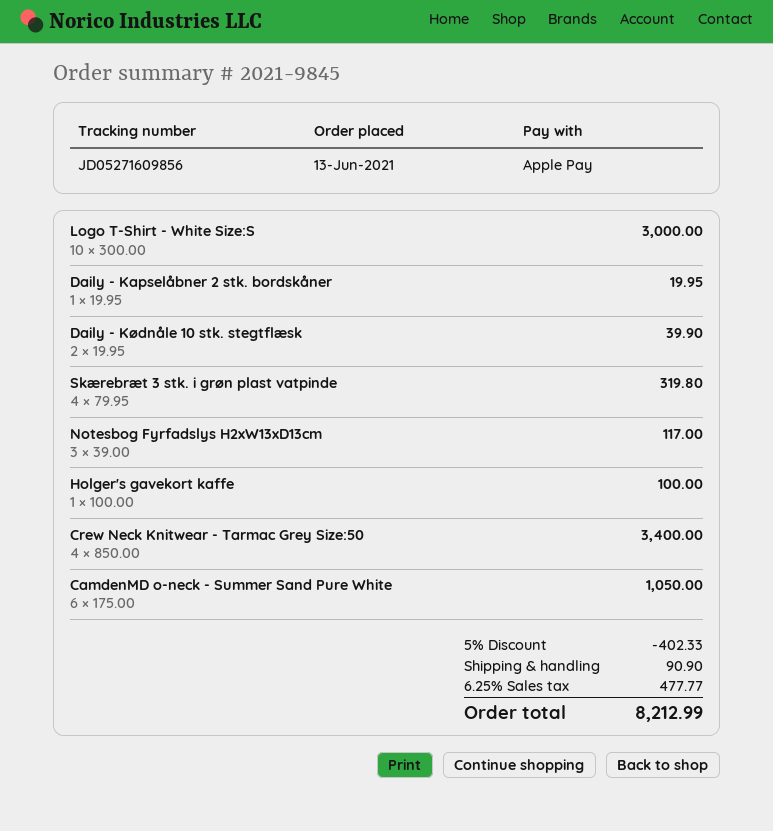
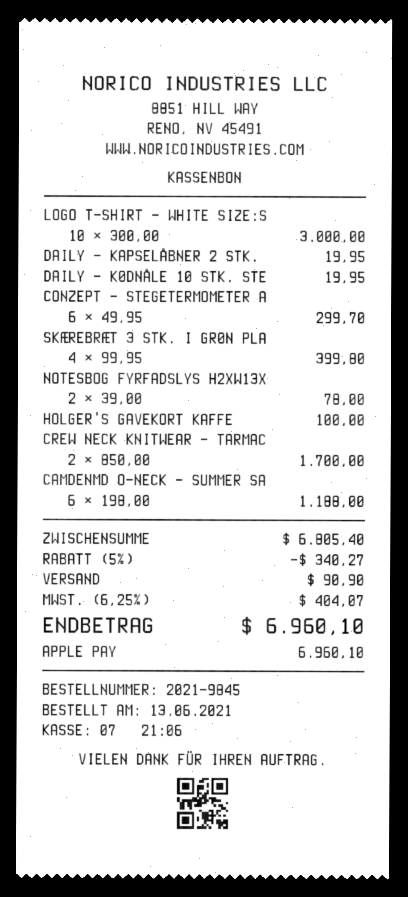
Daily - Kødnåle 10 stk. stegtflæsk: 2 x 19.95 = 39.90 -> 1 x 19.95 = 19.95
Skærebræt 3 stk. i grøn plast vatpinde: 4 x 79.95 = 319.80 -> 4 x 99.95 = 399.80
Notesbog Fyrfadslys H2xW13xD13cm: 3 x 39.00 = 117.00 -> 2 x 39.00 = 78.00
Crew Neck Knitwear - Tarmac Grey Size:50: 4 x 850.00 = 3400.00 -> 2 x 850.00 = 1700.00
CamdenMD o-neck - Summer Sand Pure White: 6 x 175.00 = 1050.00 -> 6 x 198.00 = 1188.00
CONZEPT - STEGETERMOMETER A: none -> 6 x 49.95 = 299.70
discount: 5% = 402.33 -> 5% = 340.27
tax: 6.25% = 477.77 -> 6.25% = 404.07
total: 8212.99 -> 6960.10

